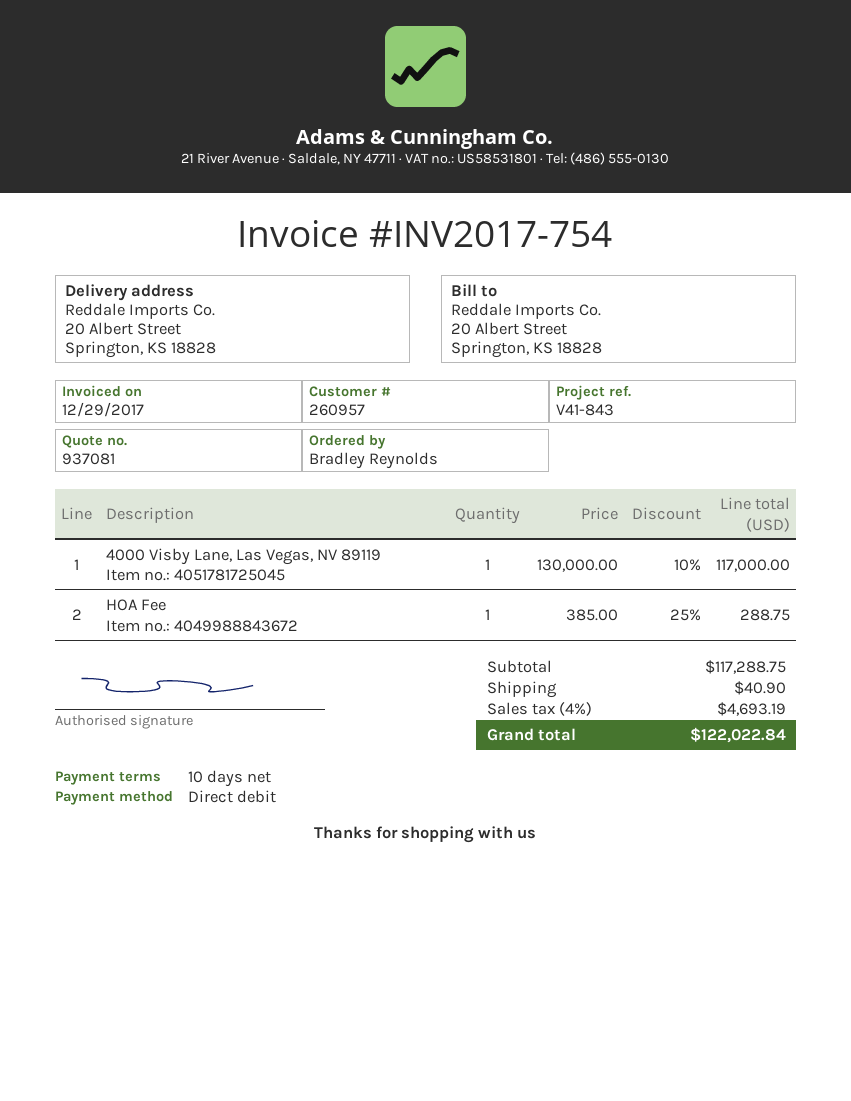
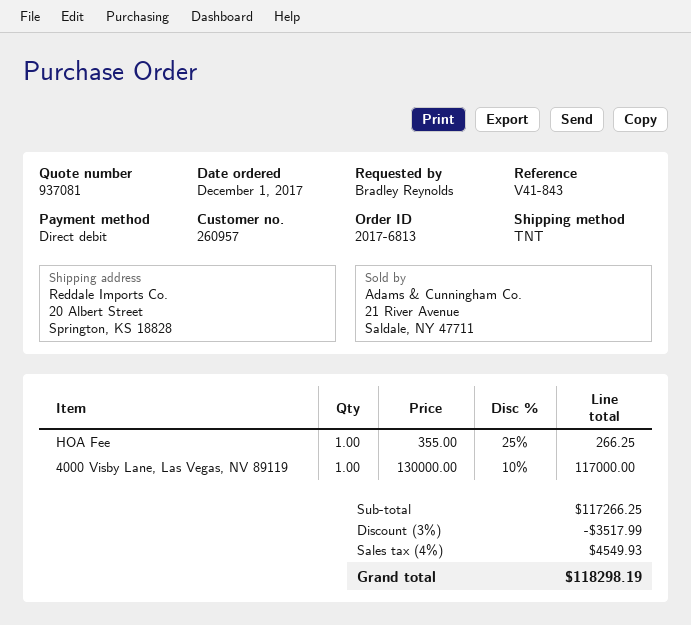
HOA Fee: 1 x 385.00 - 25% = 288.75 -> 1 x 355.00 - 25% = 266.25
subtotal: 117288.75 -> 117266.25
discount: none -> 3% = 3517.99
shipping: 40.90 -> none
tax: 4% = 4693.19 -> 4% = 4549.93
total: 122022.84 -> 118298.19

